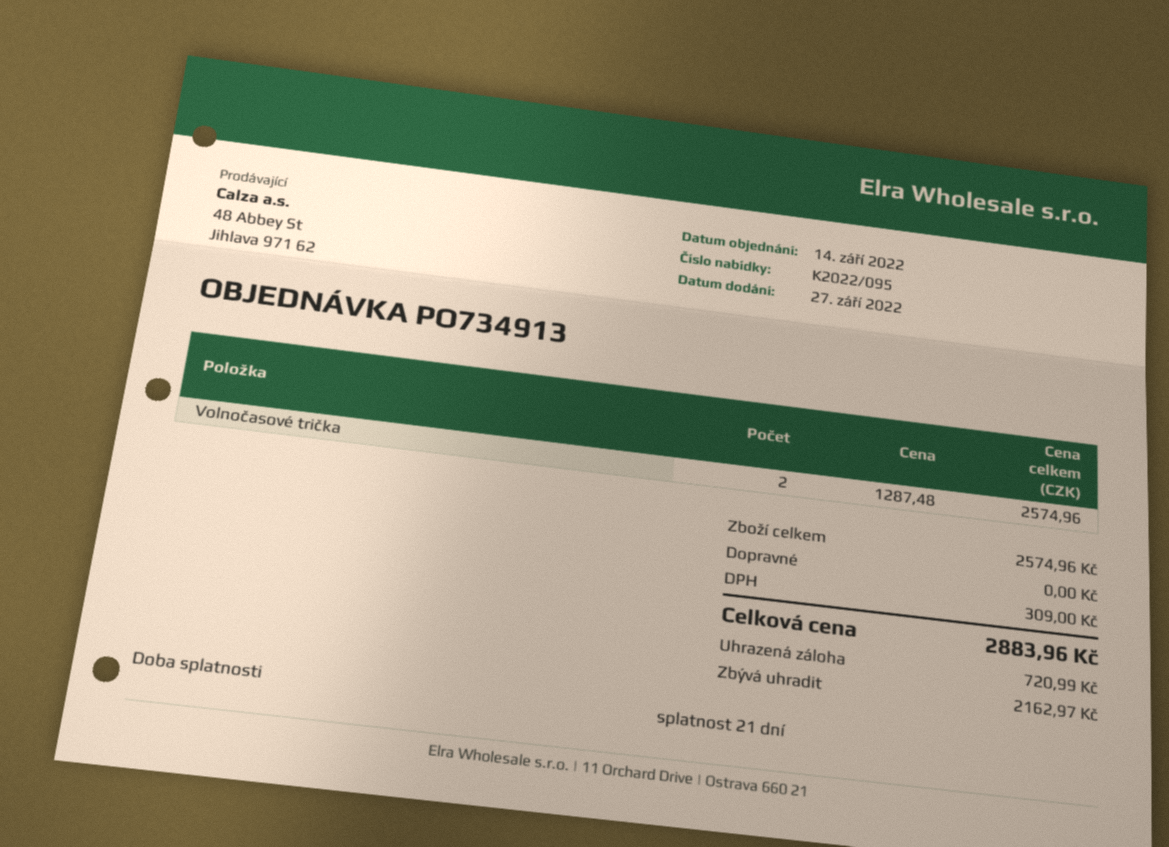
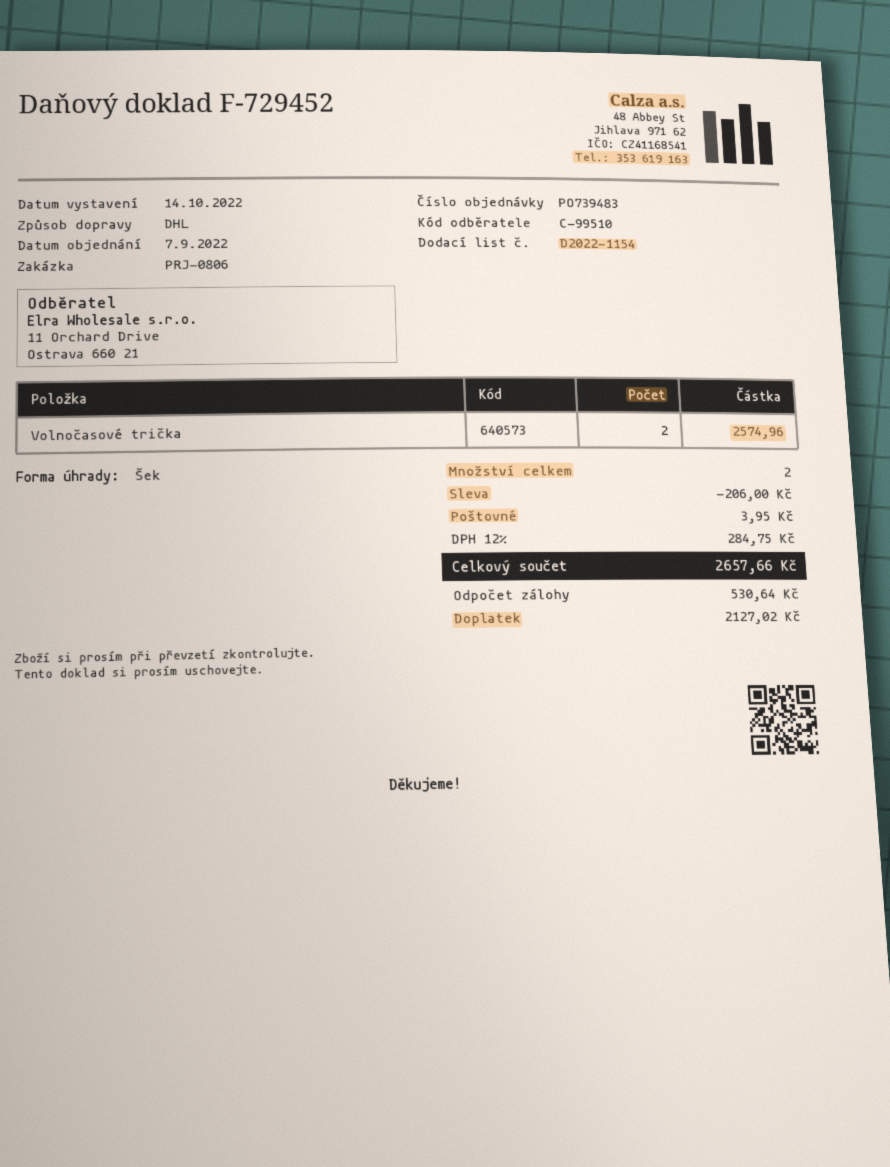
order number: PO734913 -> PO739483
order date: 2022-09-14 -> 2022-09-07
discount: none -> 206.00
shipping: 0.00 -> 3.95
tax: 309.00 -> 284.75
total: 2883.96 -> 2657.66
deposit: 720.99 -> 530.64
balance: 2162.97 -> 2127.02

